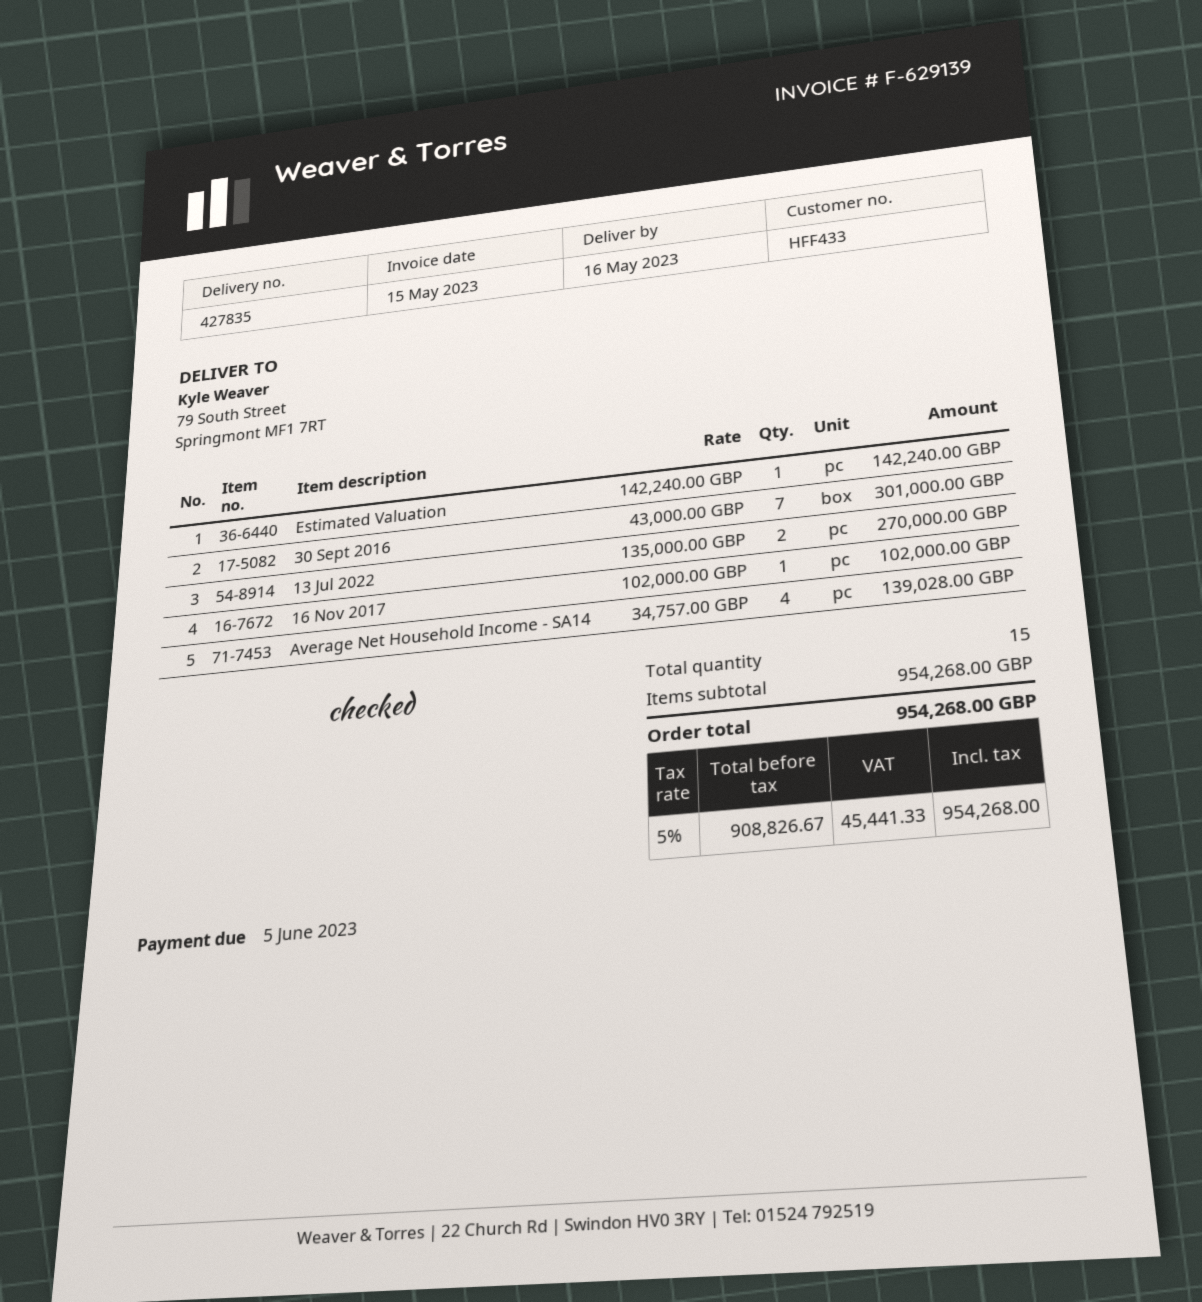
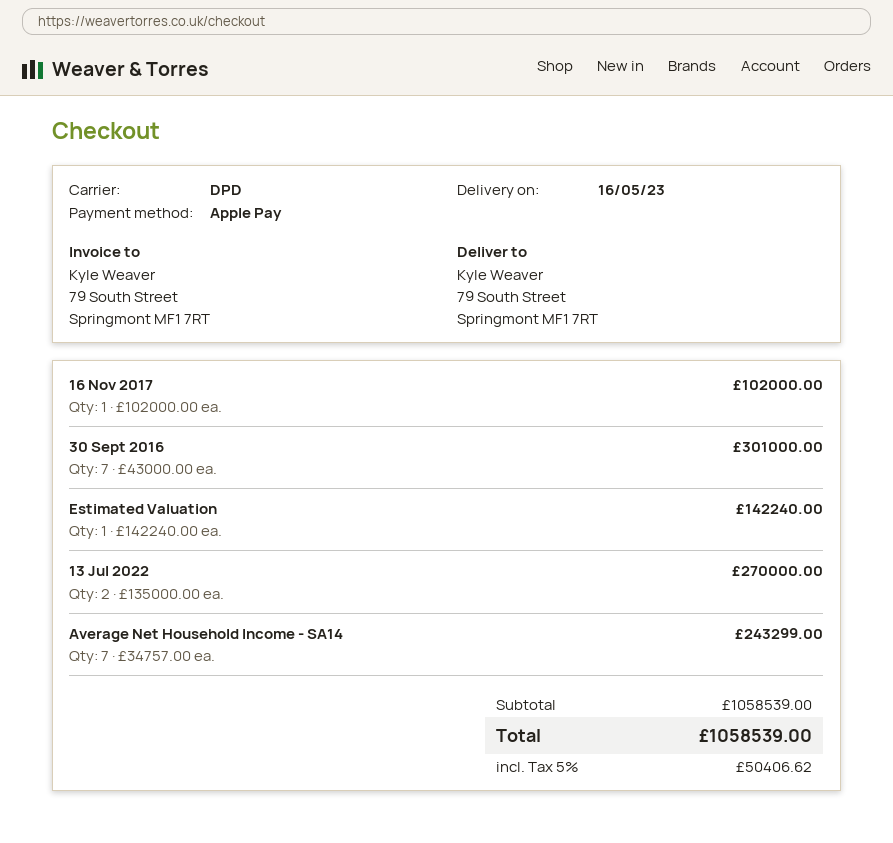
Average Net Household Income - SA14: 4 x 34757.00 = 139028.00 -> 7 x 34757.00 = 243299.00
subtotal: 954268.00 -> 1058539.00
tax: 5% = 45441.33 -> 5% = 50406.62
total: 954268.00 -> 1058539.00

